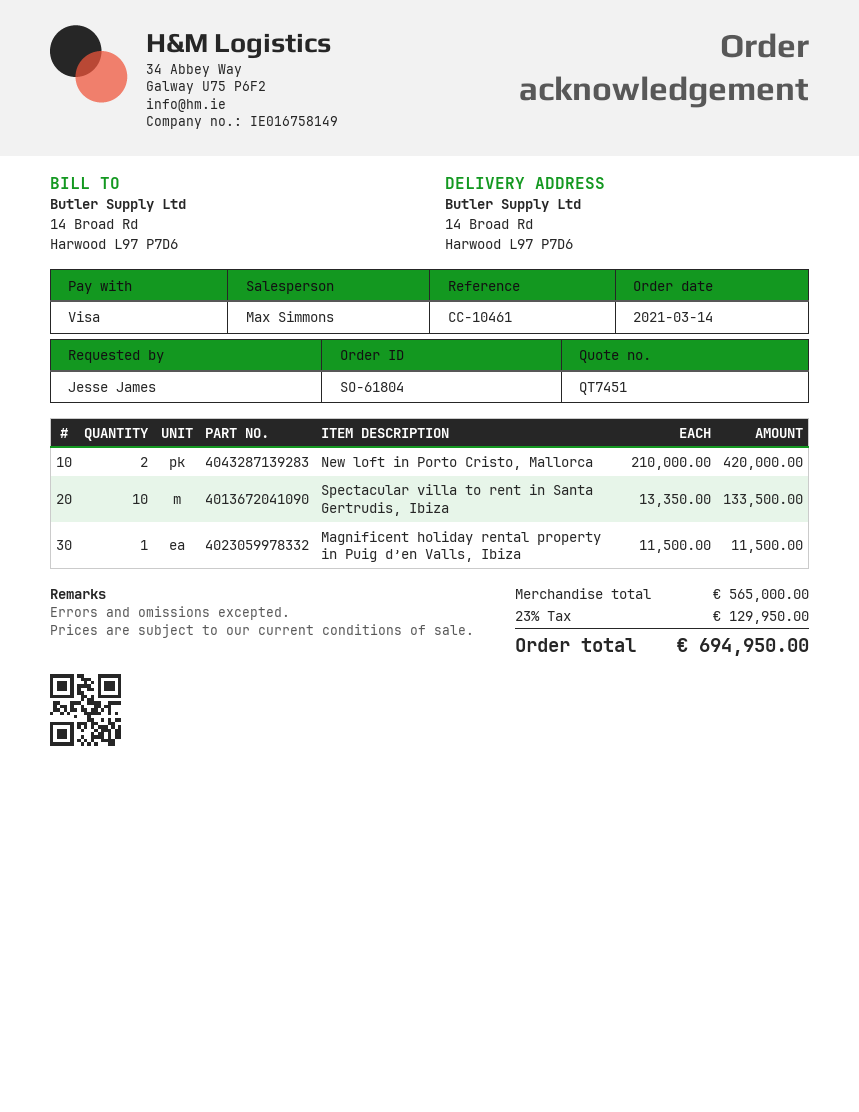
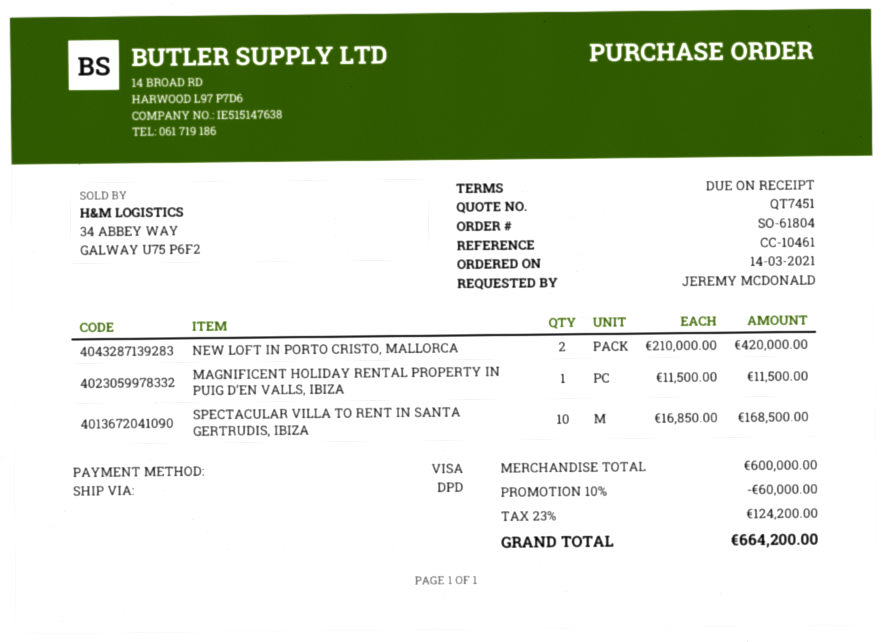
ordered by: Jesse James -> JEREMY MCDONALD
Spectacular villa to rent in Santa Gertrudis, Ibiza: 10 x 13350.00 = 133500.00 -> 10 x 16850.00 = 168500.00
subtotal: 565000.00 -> 600000.00
discount: none -> 10% = 60000.00
tax: 23% = 129950.00 -> 23% = 124200.00
total: 694950.00 -> 664200.00

